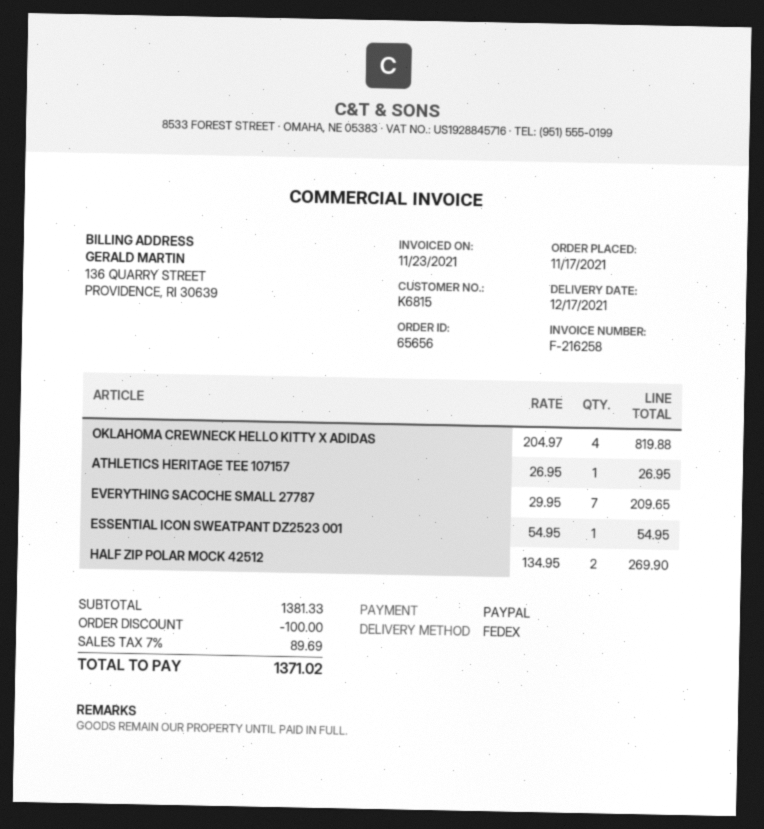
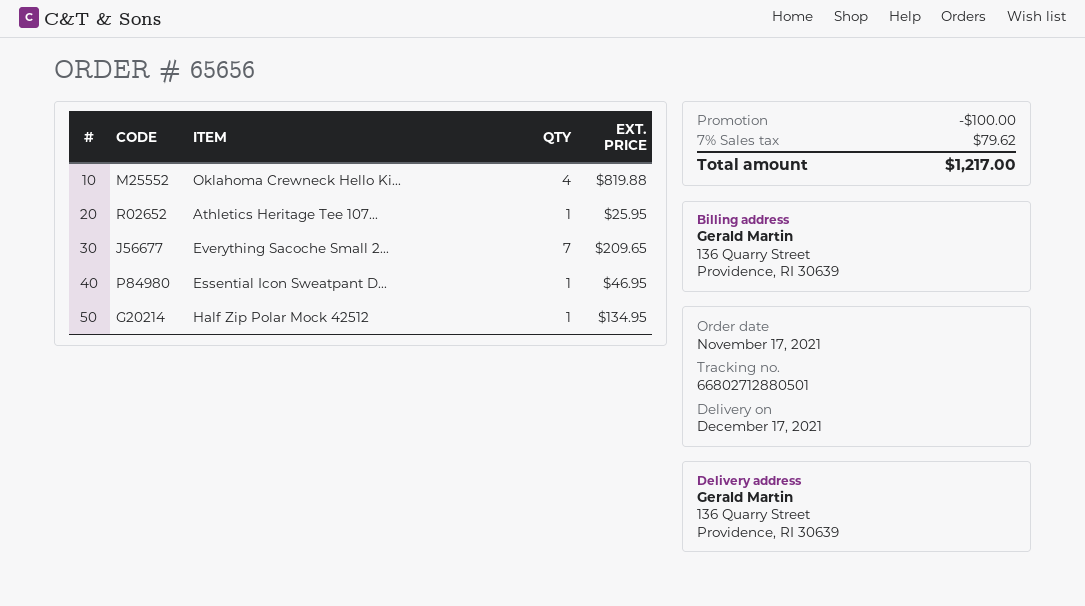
ATHLETICS HERITAGE TEE 107157: 1 for 26.95 -> 1 for 25.95
ESSENTIAL ICON SWEATPANT DZ2523 001: 1 for 54.95 -> 1 for 46.95
HALF ZIP POLAR MOCK 42512: 2 for 269.90 -> 1 for 134.95
tax: 7% = 89.69 -> 7% = 79.62
total: 1371.02 -> 1217.00

